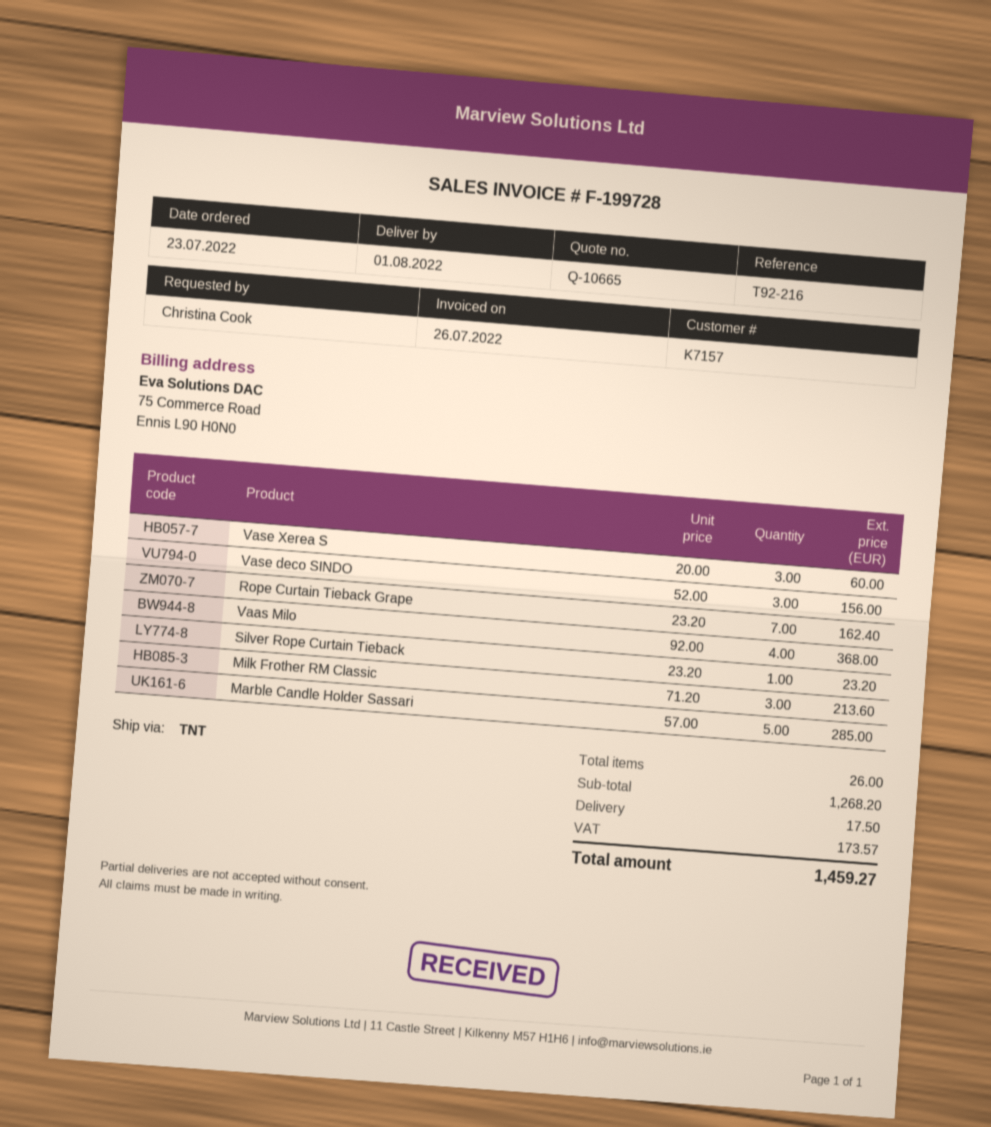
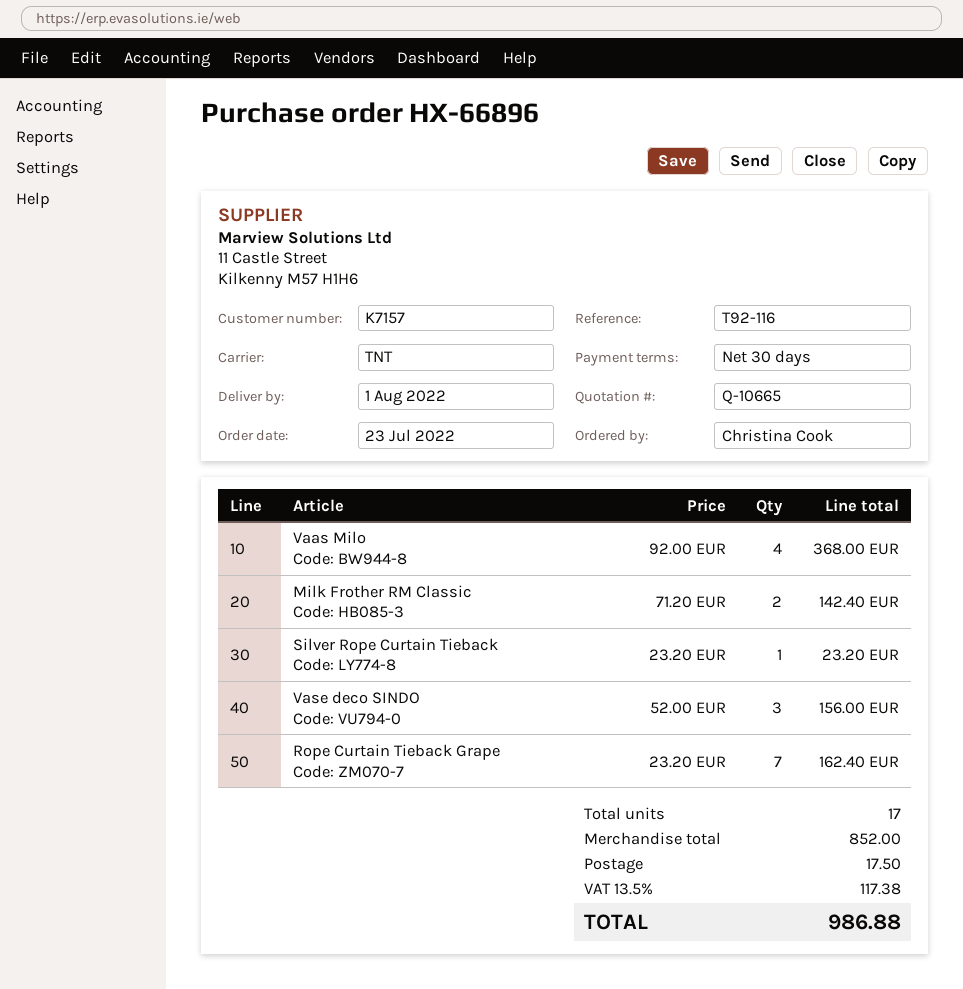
reference: T92-216 -> T92-116
Vase Xerea S: 3 x 20.00 = 60.00 -> none
Milk Frother RM Classic: 3 x 71.20 = 213.60 -> 2 x 71.20 = 142.40
Marble Candle Holder Sassari: 5 x 57.00 = 285.00 -> none
total quantity: 26 -> 17
subtotal: 1268.20 -> 852.00
tax: 173.57 -> 117.38
total: 1459.27 -> 986.88

